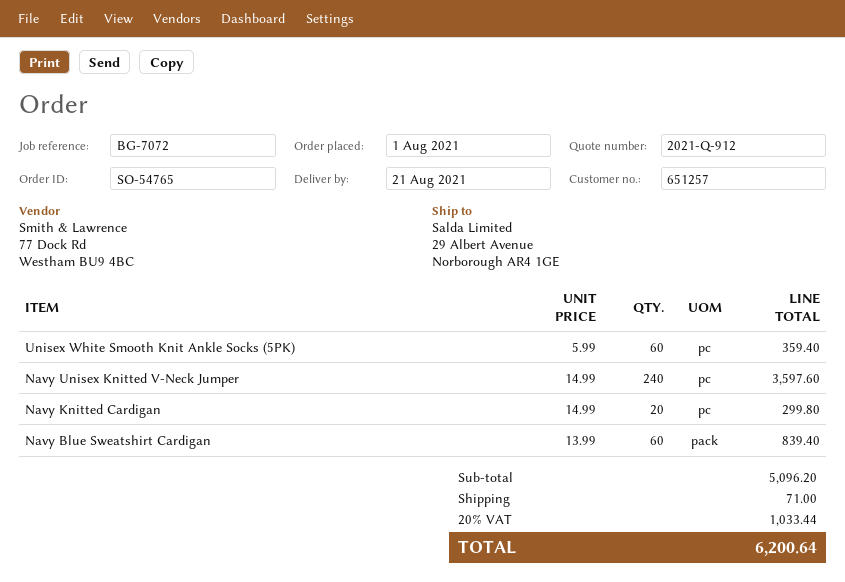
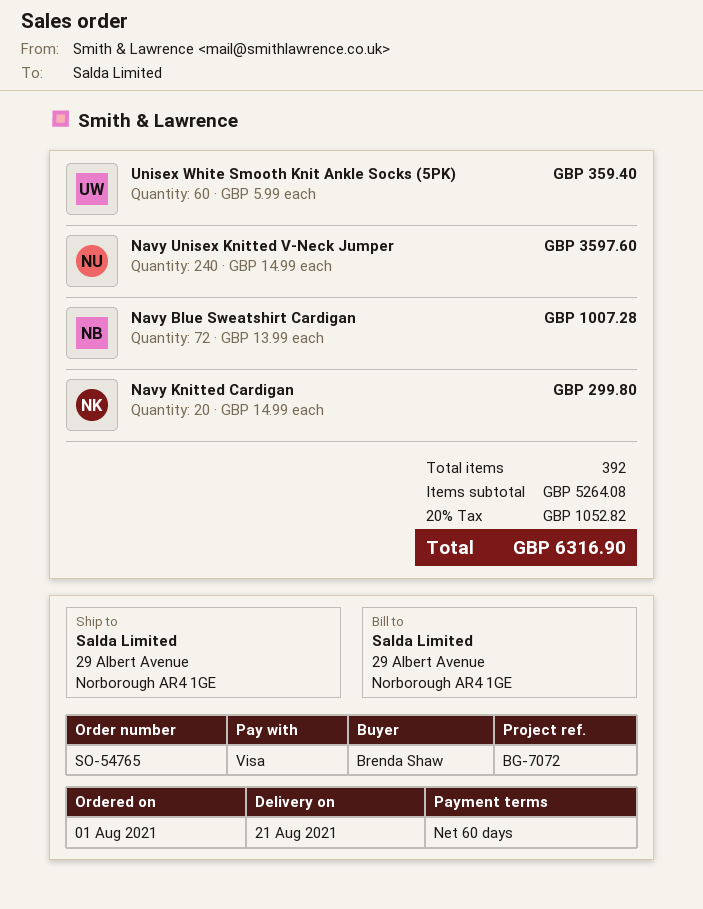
Navy Blue Sweatshirt Cardigan: 60 x 13.99 = 839.40 -> 72 x 13.99 = 1007.28
subtotal: 5096.20 -> 5264.08
shipping: 71.00 -> none
tax: 20% = 1033.44 -> 20% = 1052.82
total: 6200.64 -> 6316.90

